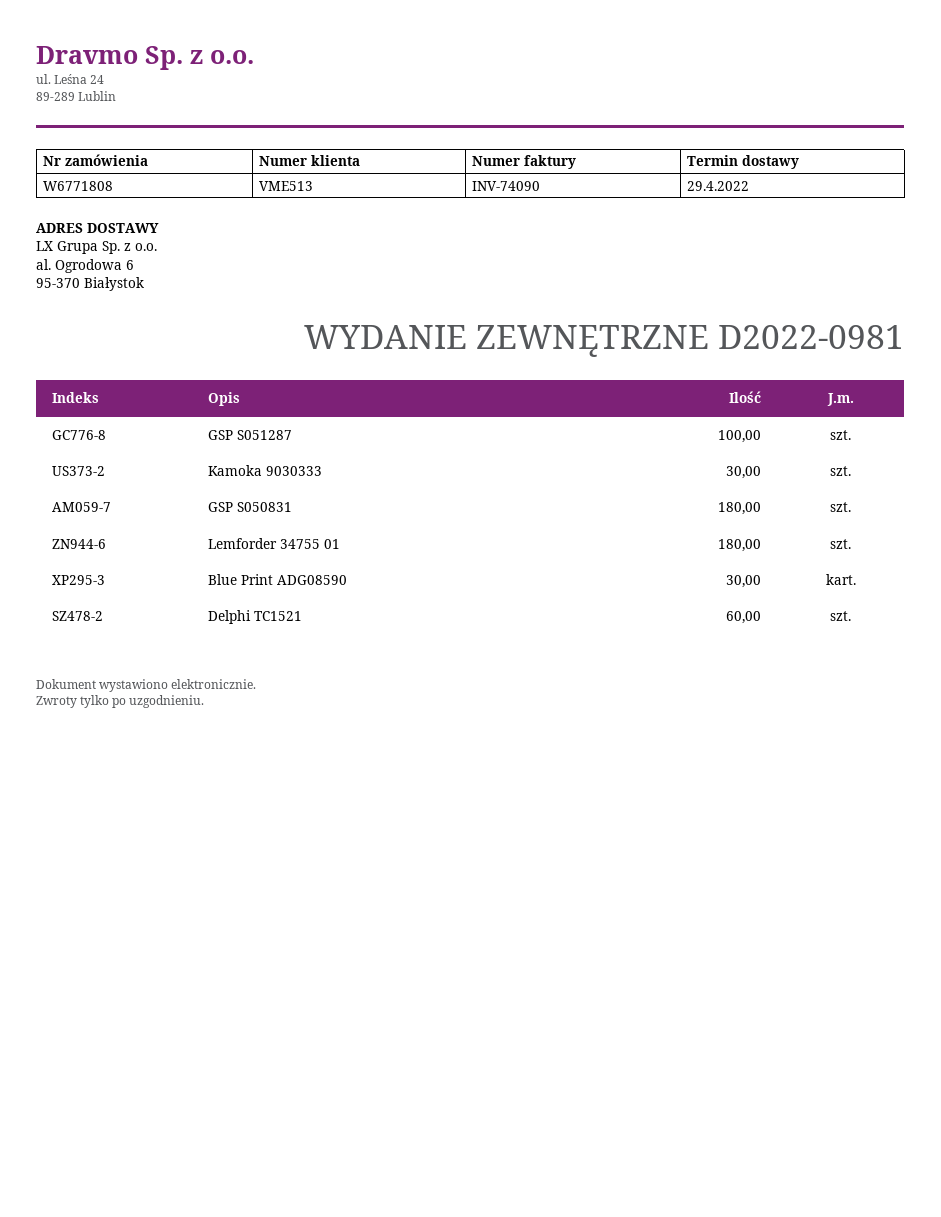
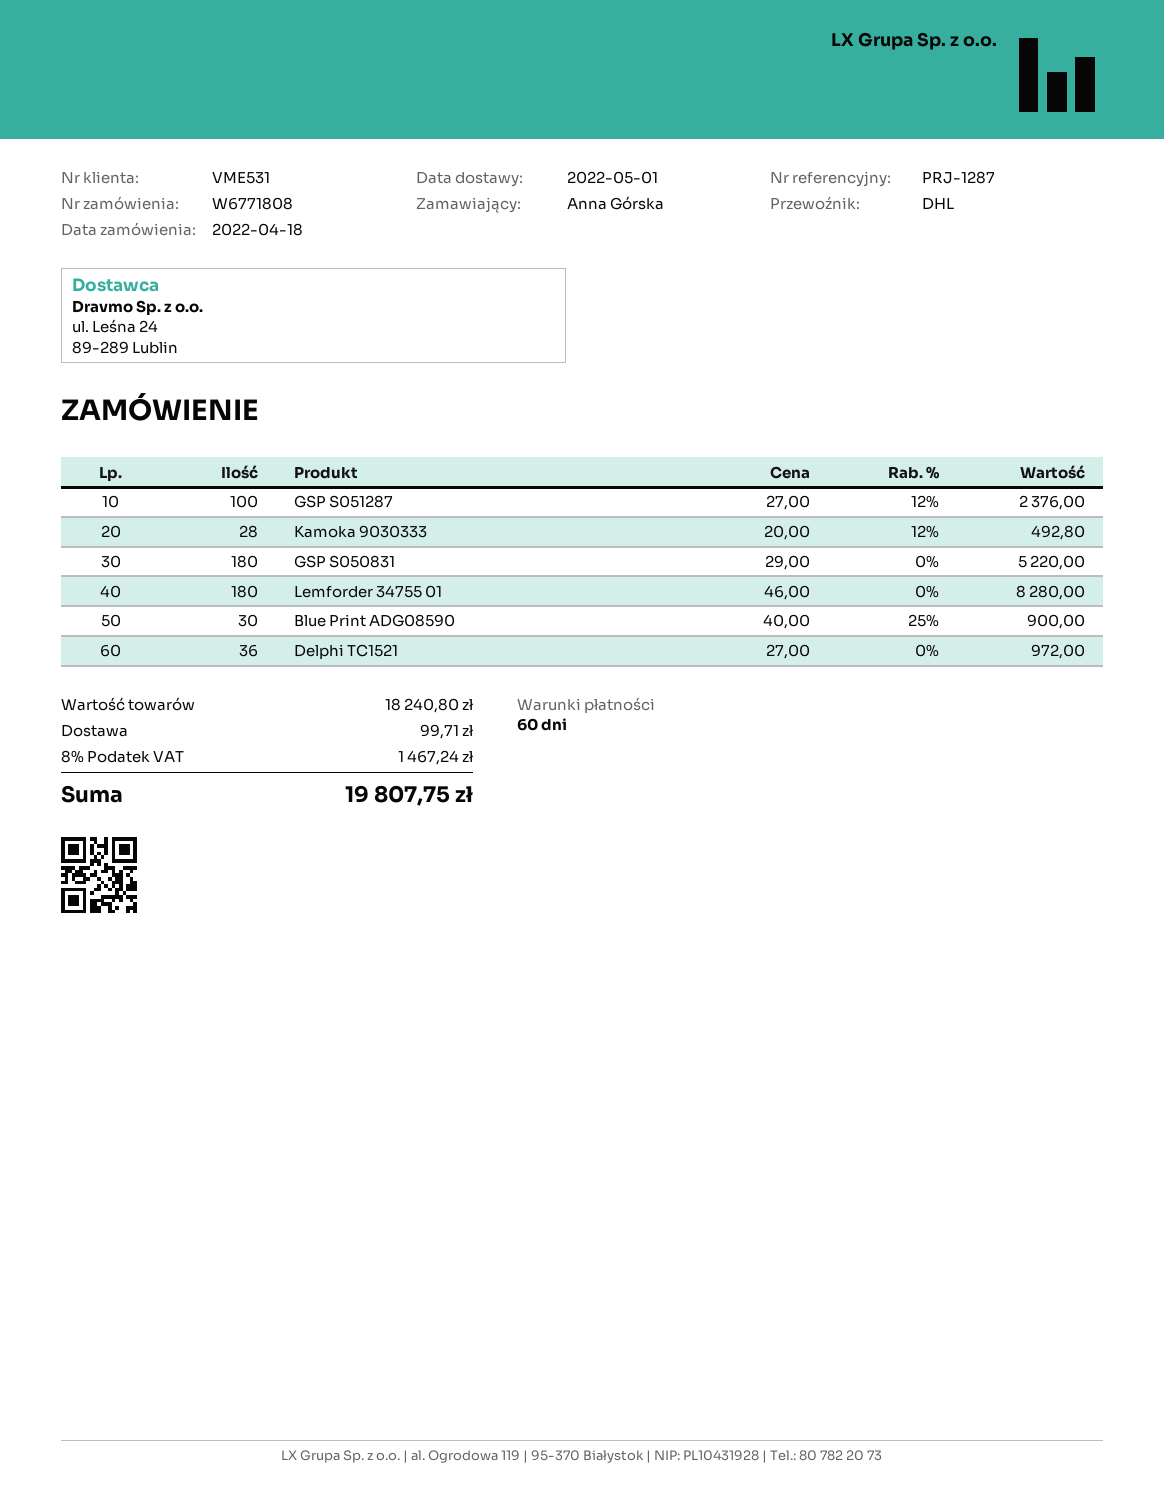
delivery date: 2022-04-29 -> 2022-05-01
customer number: VME513 -> VME531
Kamoka 9030333: 30 -> 28
Delphi TC1521: 60 -> 36

